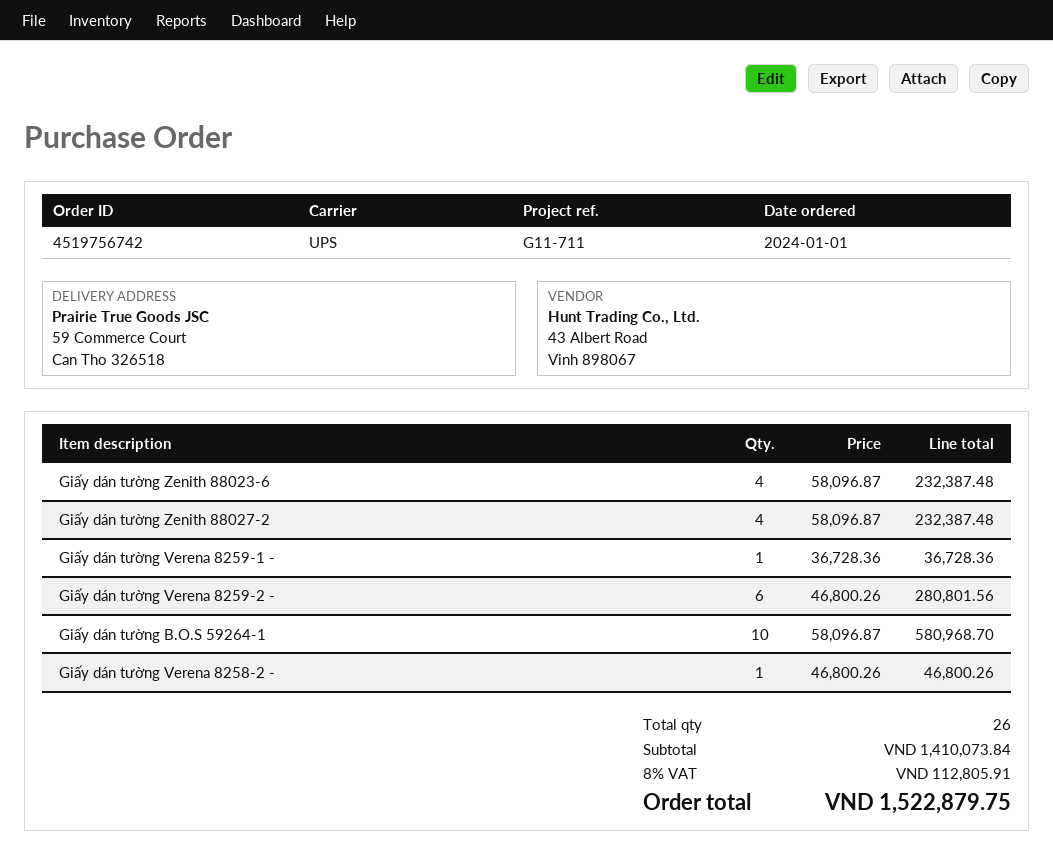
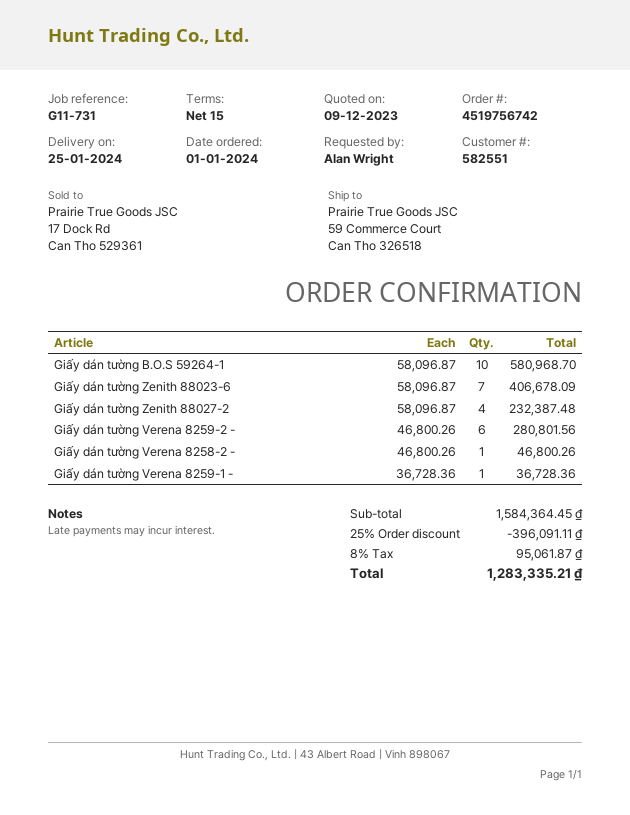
reference: G11-711 -> G11-731
Giấy dán tường Zenith 88023-6: 4 x 58096.87 = 232387.48 -> 7 x 58096.87 = 406678.09
subtotal: 1410073.84 -> 1584364.45
discount: none -> 25% = 396091.11
tax: 8% = 112805.91 -> 8% = 95061.87
total: 1522879.75 -> 1283335.21

